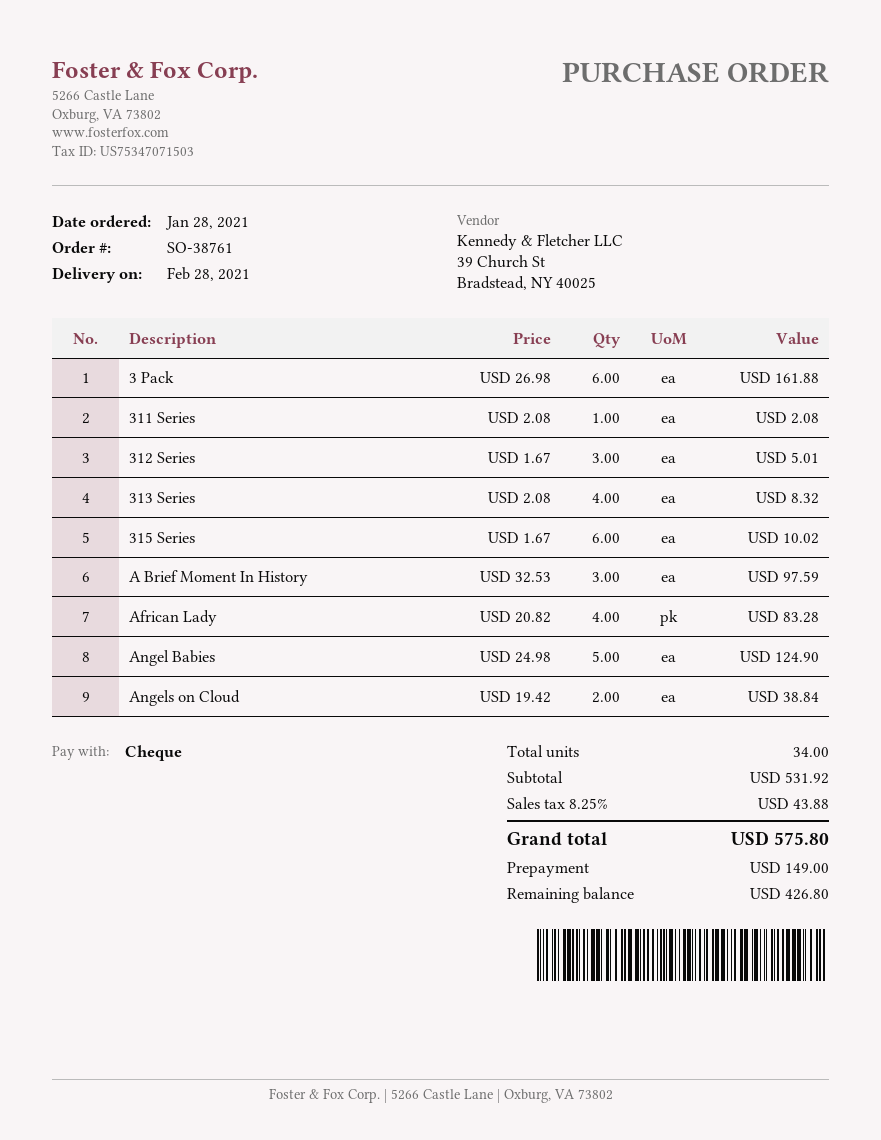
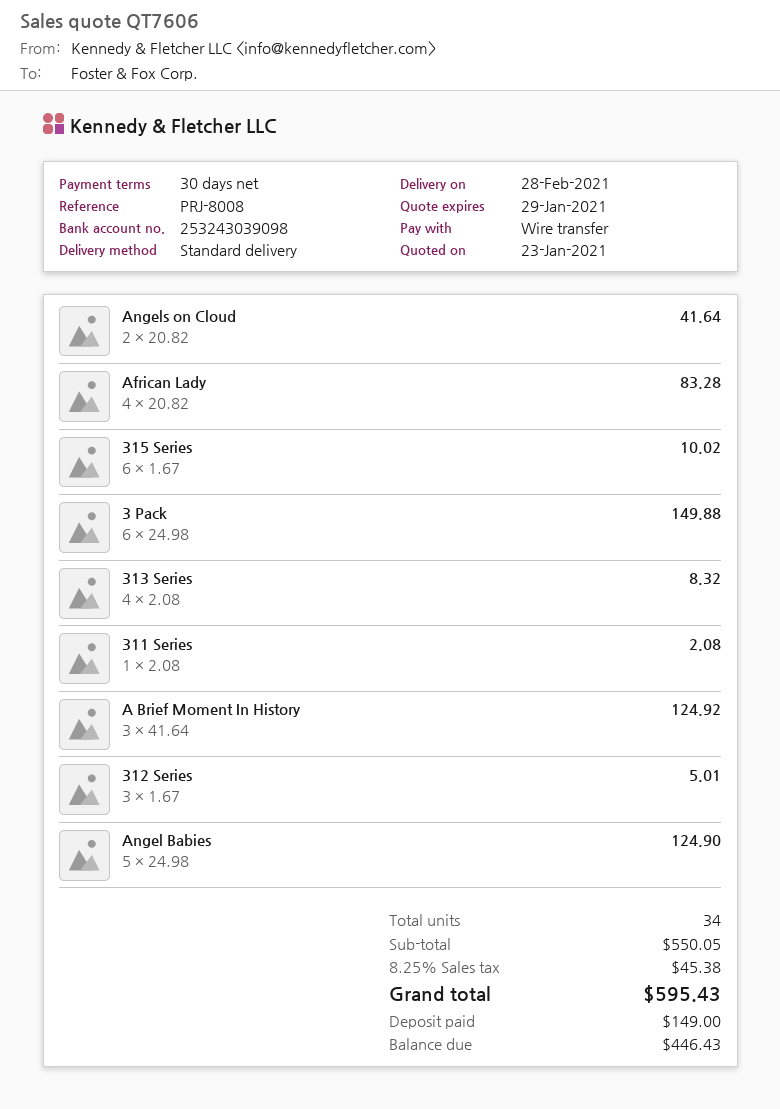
payment method: cheque -> bank transfer
3 Pack: 6 x 26.98 = 161.88 -> 6 x 24.98 = 149.88
A Brief Moment In History: 3 x 32.53 = 97.59 -> 3 x 41.64 = 124.92
Angels on Cloud: 2 x 19.42 = 38.84 -> 2 x 20.82 = 41.64
subtotal: 531.92 -> 550.05
tax: 8.25% = 43.88 -> 8.25% = 45.38
total: 575.80 -> 595.43
balance: 426.80 -> 446.43

